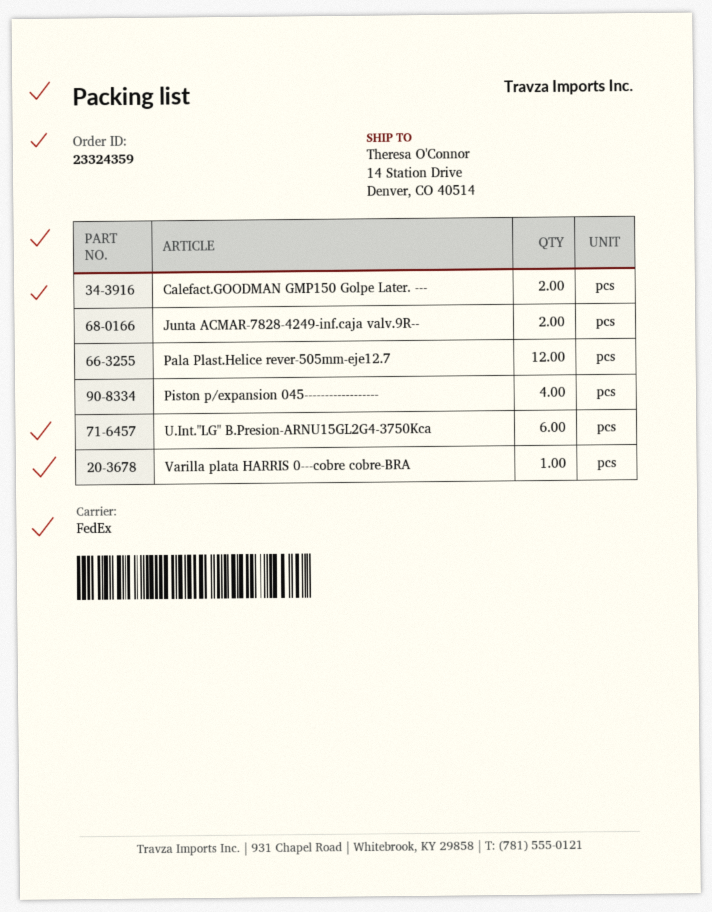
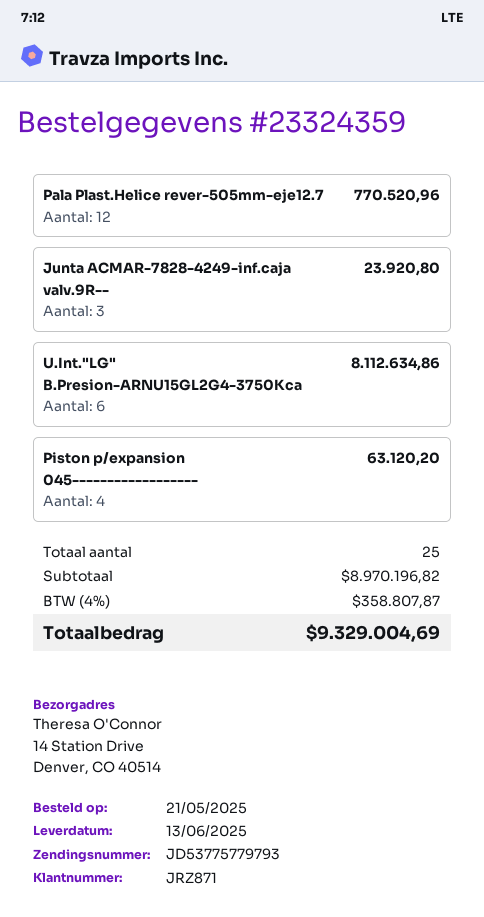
Calefact.GOODMAN GMP150 Golpe Later. ---: 2 -> none
Junta ACMAR-7828-4249-inf.caja valv.9R--: 2 -> 3
Varilla plata HARRIS 0---cobre cobre-BRA: 1 -> none

